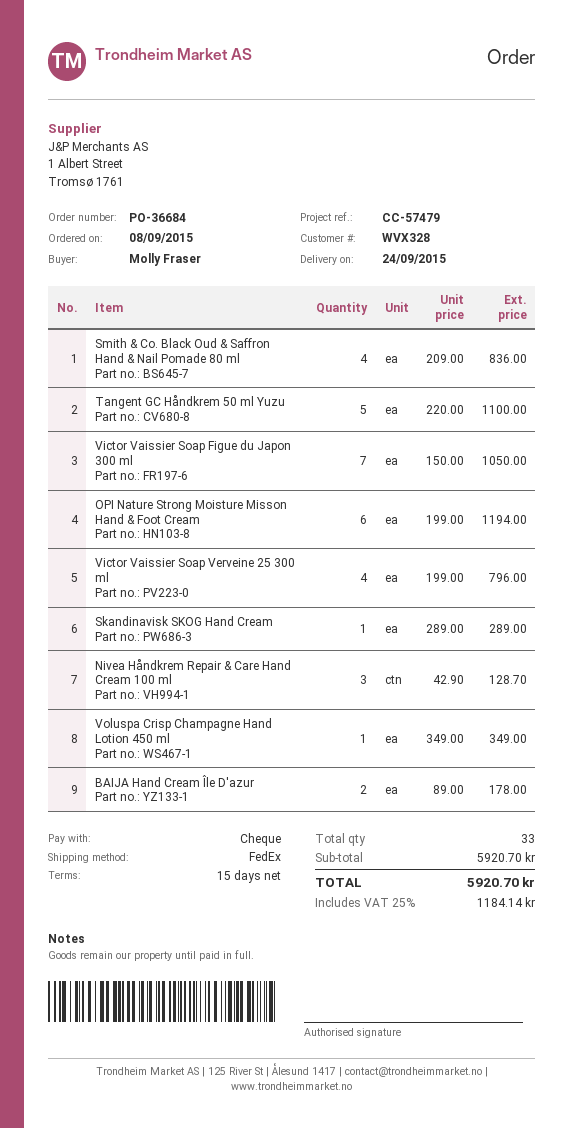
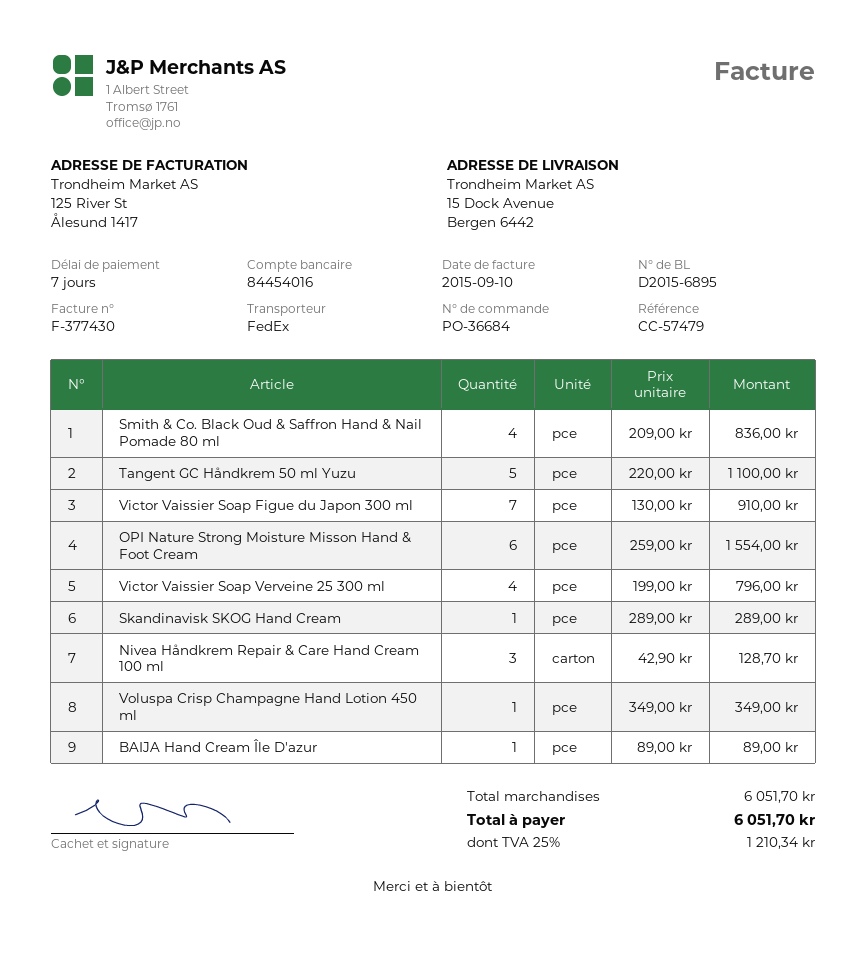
payment terms: 15 days -> 7 days
Victor Vaissier Soap Figue du Japon 300 ml: 7 x 150.00 = 1050.00 -> 7 x 130.00 = 910.00
OPI Nature Strong Moisture Misson Hand & Foot Cream: 6 x 199.00 = 1194.00 -> 6 x 259.00 = 1554.00
BAIJA Hand Cream Île D'azur: 2 x 89.00 = 178.00 -> 1 x 89.00 = 89.00
subtotal: 5920.70 -> 6051.70
tax: 25% = 1184.14 -> 25% = 1210.34
total: 5920.70 -> 6051.70

